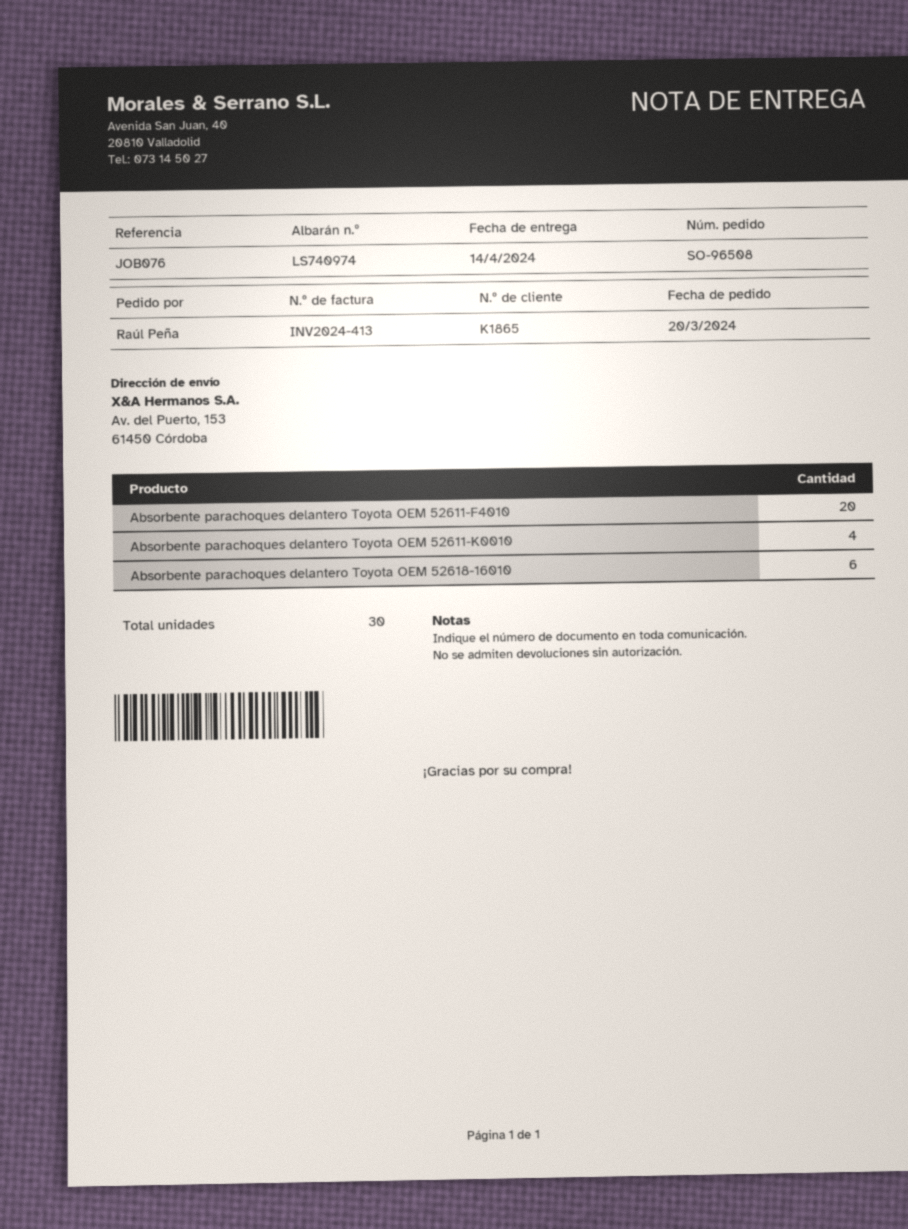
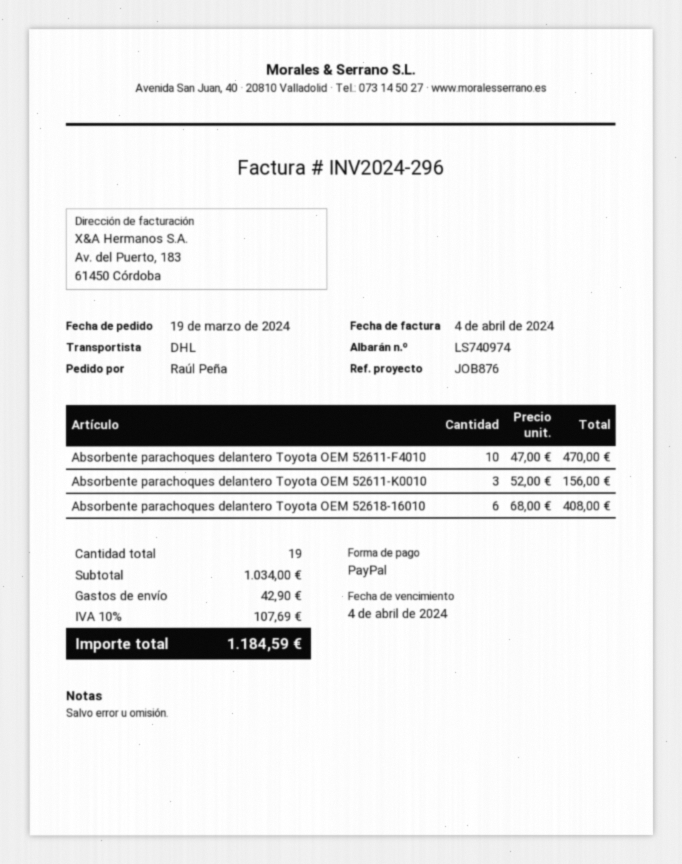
order date: 2024-03-20 -> 2024-03-19
invoice number: INV2024-413 -> INV2024-296
reference: JOB076 -> JOB876
Absorbente parachoques delantero Toyota OEM 52611-F4010: 20 -> 10
Absorbente parachoques delantero Toyota OEM 52611-K0010: 4 -> 3
total quantity: 30 -> 19

